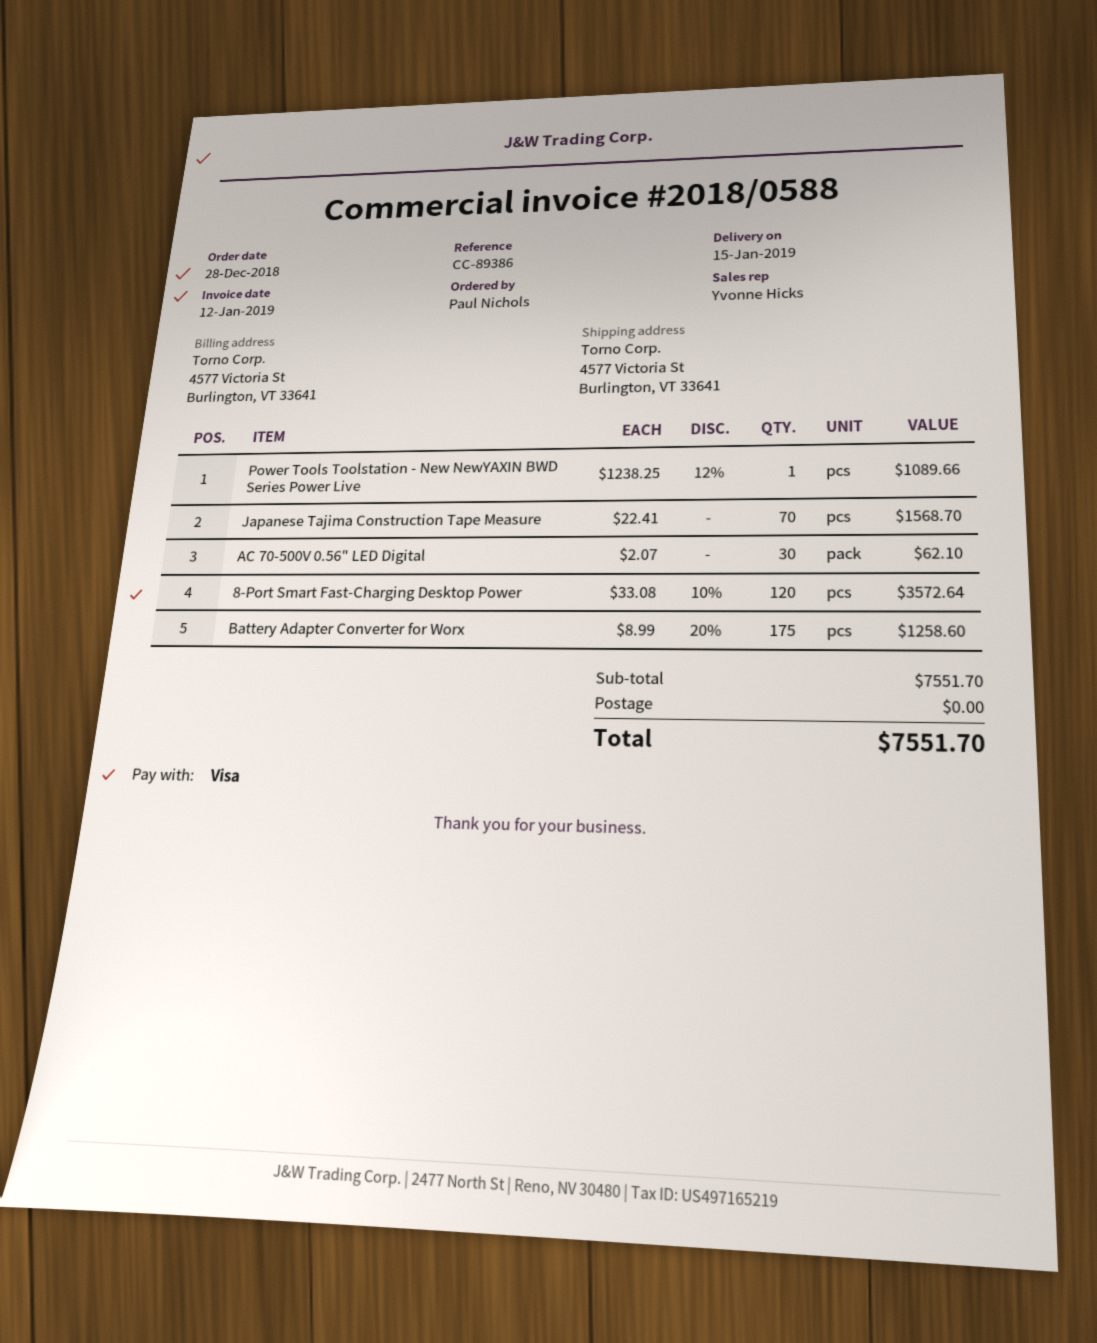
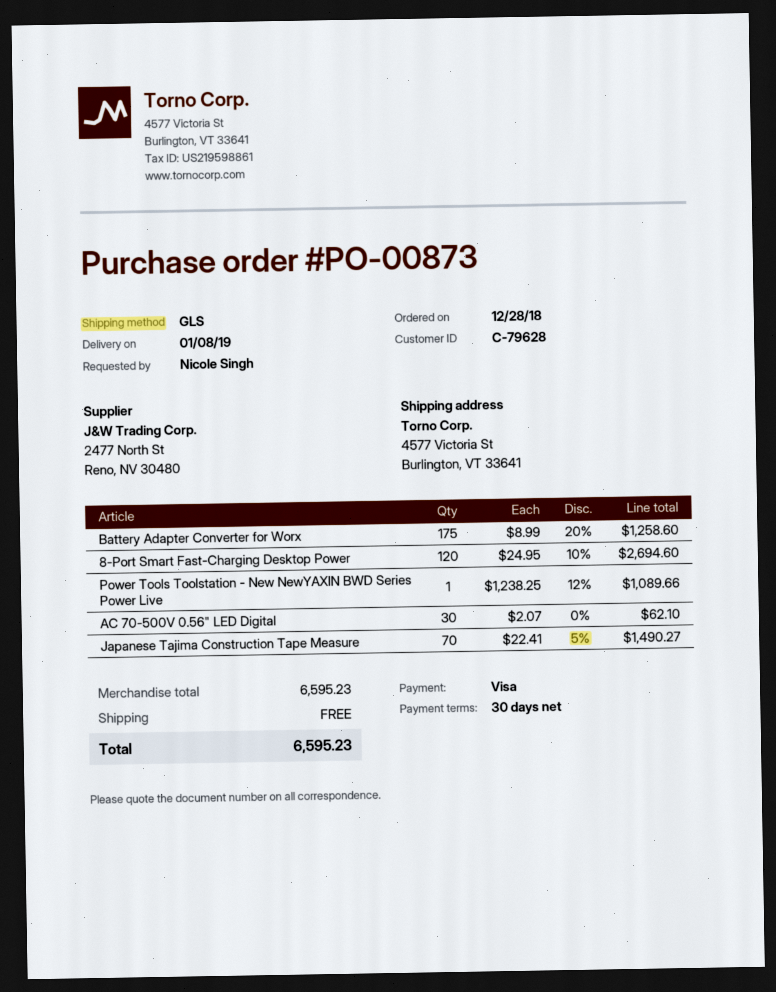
delivery date: 2019-01-15 -> 2019-01-08
ordered by: Paul Nichols -> Nicole Singh
Japanese Tajima Construction Tape Measure: 70 x 22.41 = 1568.70 -> 70 x 22.41 - 5% = 1490.27
8-Port Smart Fast-Charging Desktop Power: 120 x 33.08 - 10% = 3572.64 -> 120 x 24.95 - 10% = 2694.60
subtotal: 7551.70 -> 6595.23
total: 7551.70 -> 6595.23

